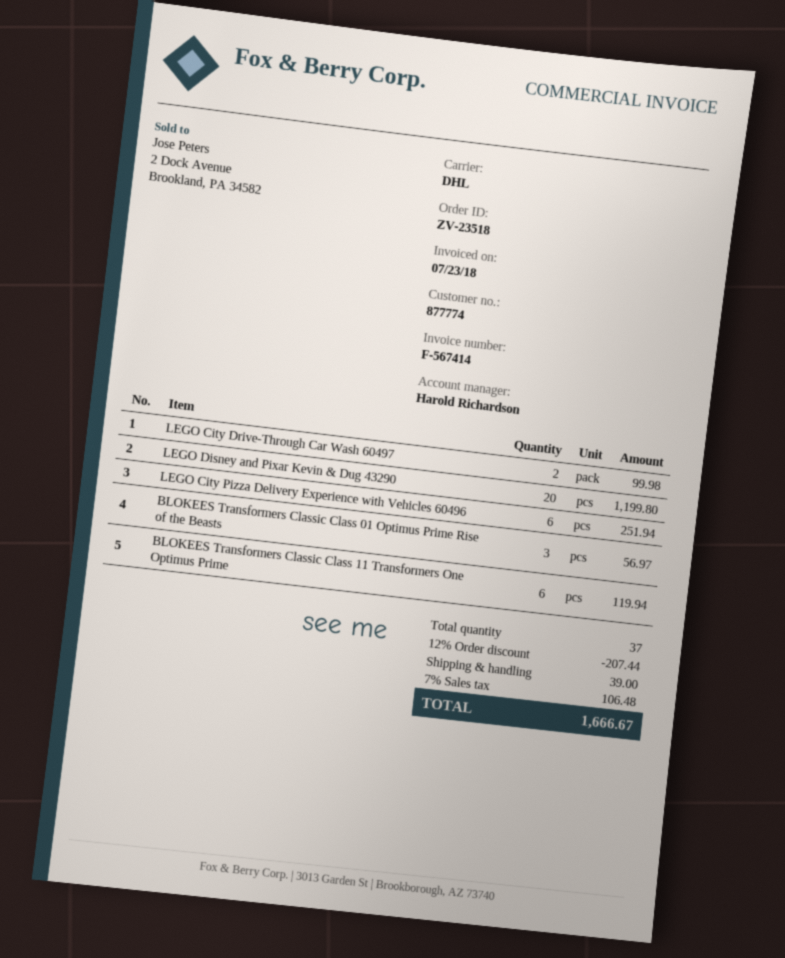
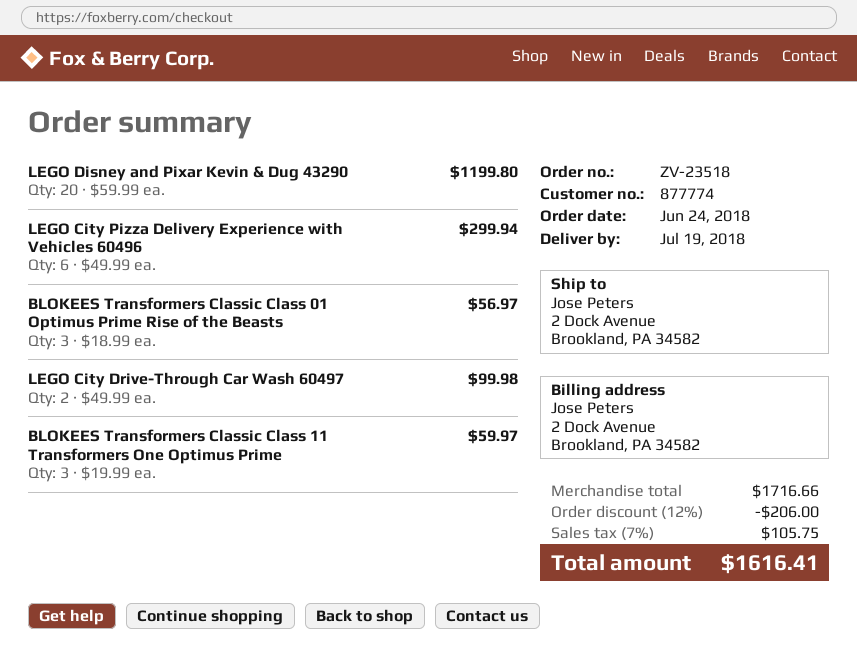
LEGO City Pizza Delivery Experience with Vehicles 60496: 6 for 251.94 -> 6 for 299.94
BLOKEES Transformers Classic Class 11 Transformers One Optimus Prime: 6 for 119.94 -> 3 for 59.97
discount: 12% = 207.44 -> 12% = 206.00
shipping: 39.00 -> none
tax: 7% = 106.48 -> 7% = 105.75
total: 1666.67 -> 1616.41

